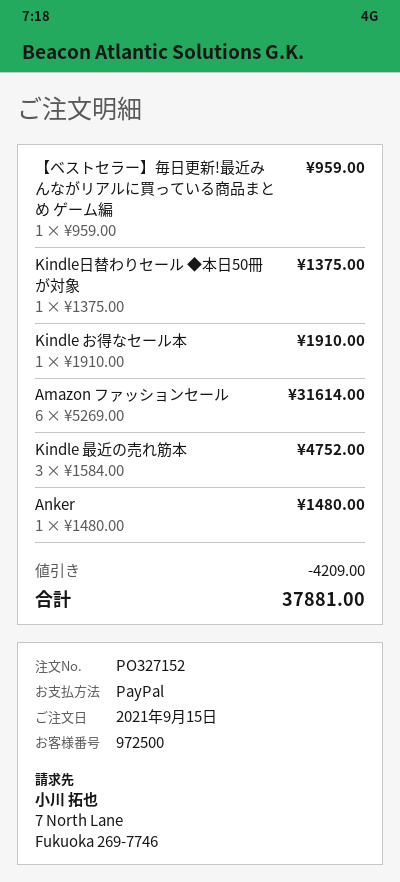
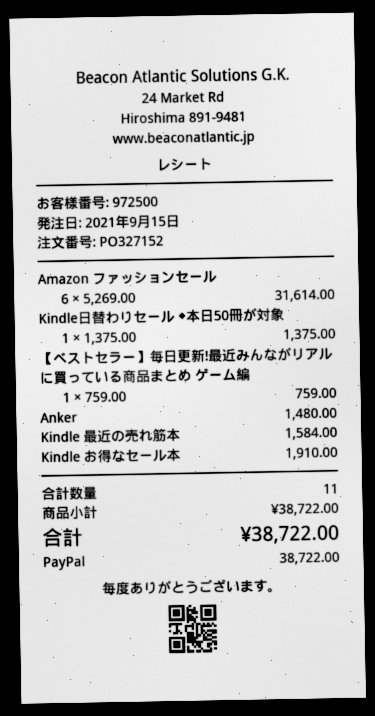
【ベストセラー】毎日更新!最近みんながリアルに買っている商品まとめ ゲーム編: 1 x 959.00 = 959.00 -> 1 x 759.00 = 759.00
Kindle 最近の売れ筋本: 3 x 1584.00 = 4752.00 -> 1 x 1584.00 = 1584.00
discount: 4209.00 -> none
total: 37881.00 -> 38722.00

